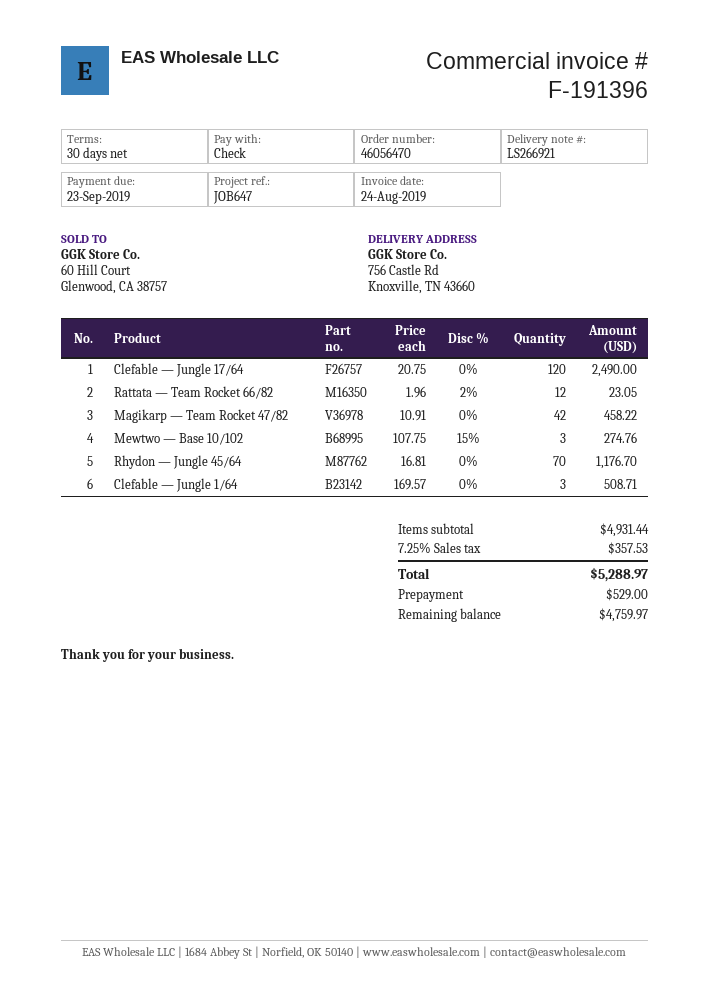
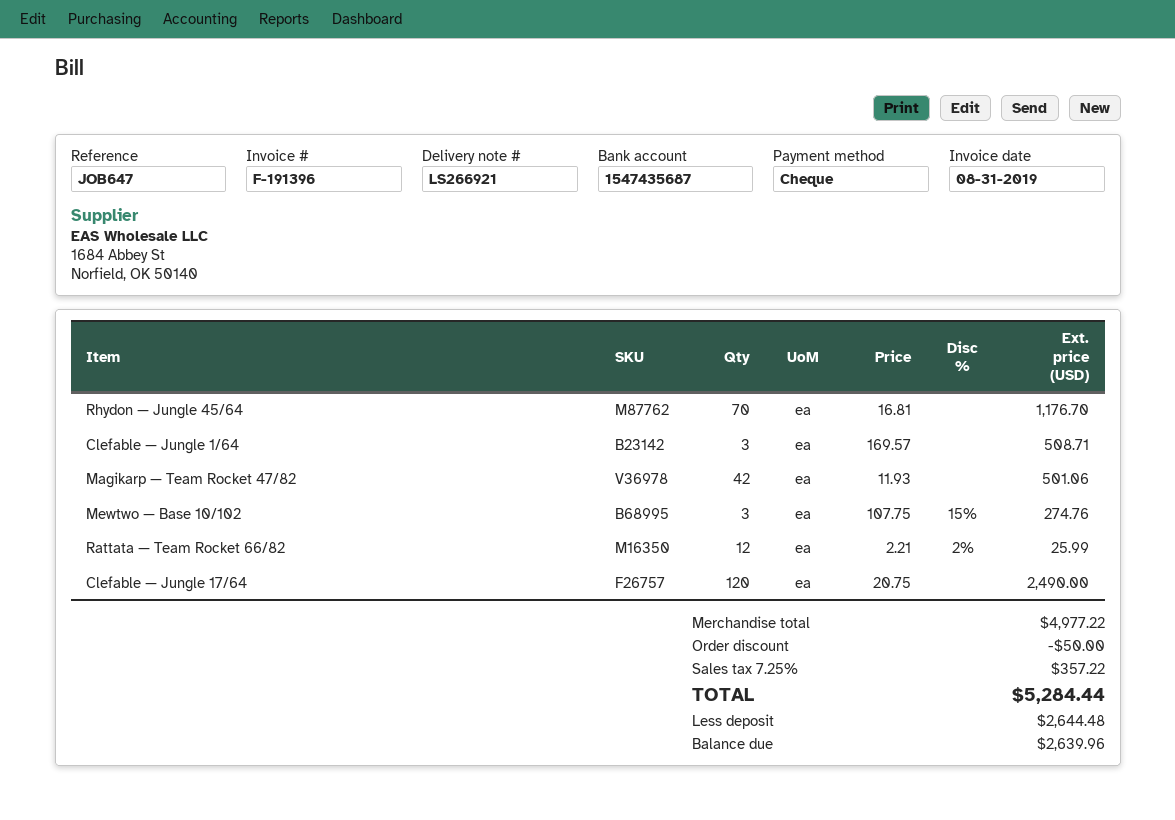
invoice date: 2019-08-24 -> 2019-08-31
Rattata — Team Rocket 66/82: 12 x 1.96 - 2% = 23.05 -> 12 x 2.21 - 2% = 25.99
Magikarp — Team Rocket 47/82: 42 x 10.91 = 458.22 -> 42 x 11.93 = 501.06
subtotal: 4931.44 -> 4977.22
discount: none -> 50.00
tax: 7.25% = 357.53 -> 7.25% = 357.22
total: 5288.97 -> 5284.44
deposit: 529.00 -> 2644.48
balance: 4759.97 -> 2639.96

